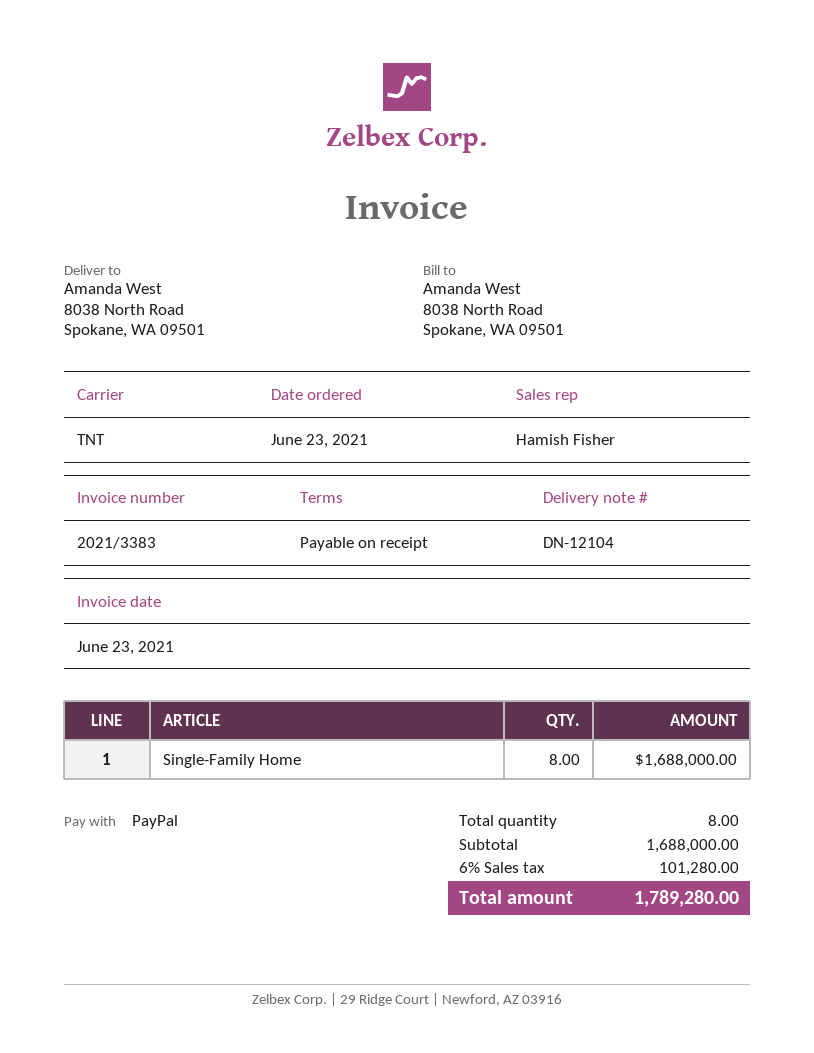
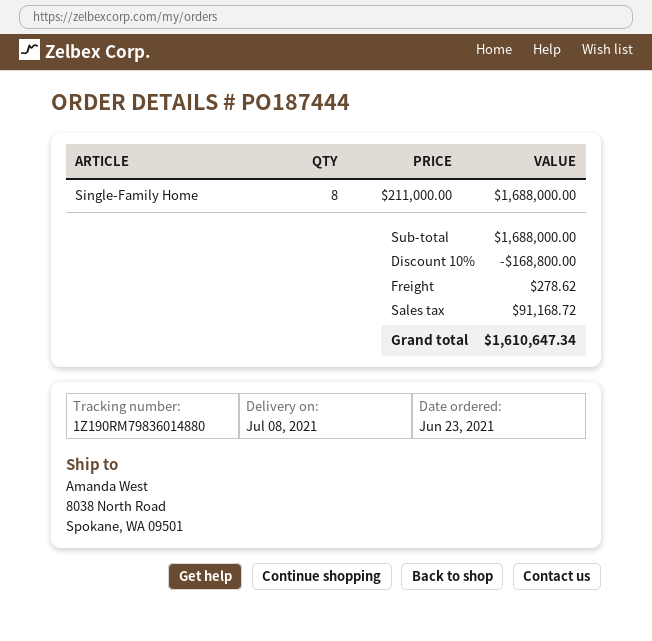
discount: none -> 10% = 168800.00
shipping: none -> 278.62
tax: 101280.00 -> 91168.72
total: 1789280.00 -> 1610647.34

